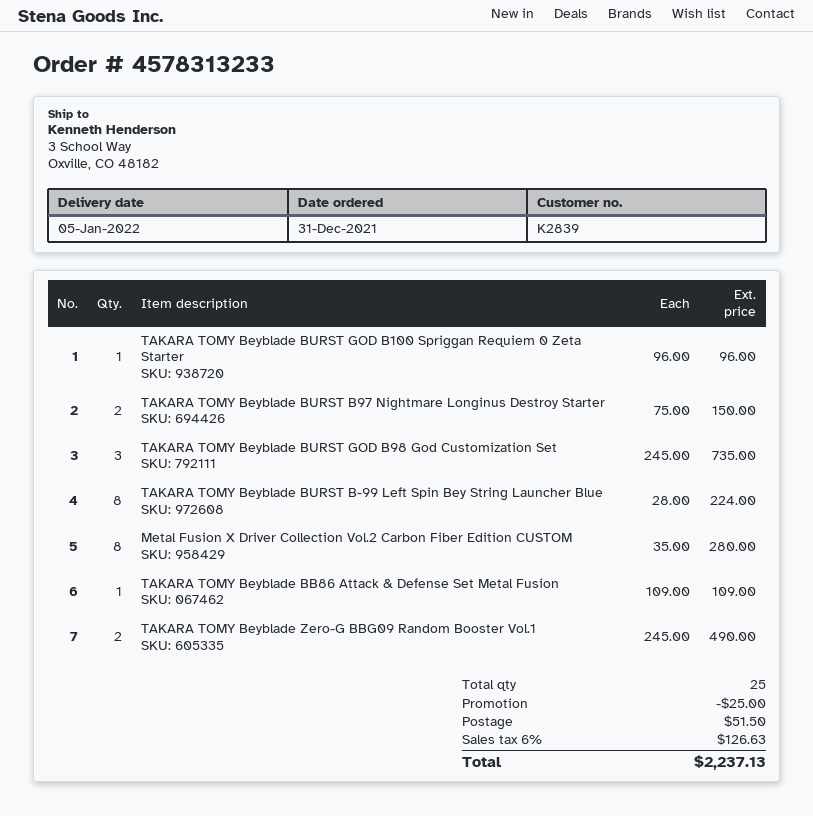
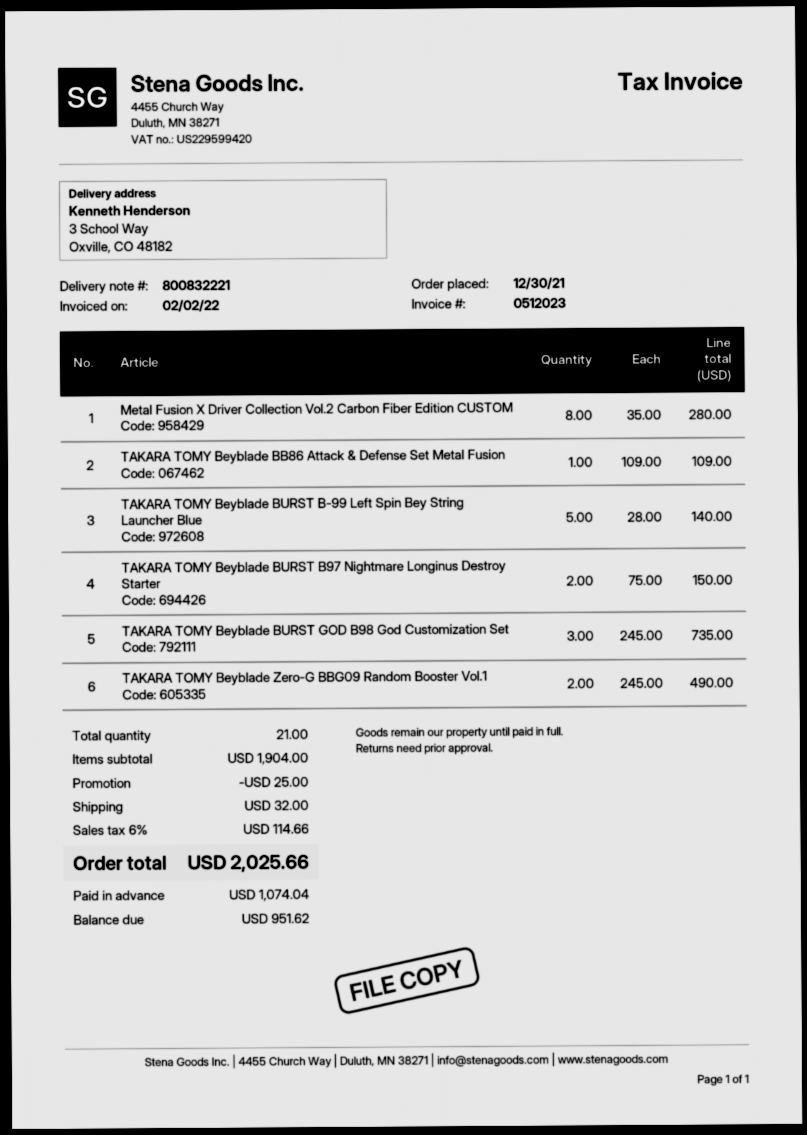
order date: 2021-12-31 -> 2021-12-30
TAKARA TOMY Beyblade BURST GOD B100 Spriggan Requiem 0 Zeta Starter: 1 x 96.00 = 96.00 -> none
TAKARA TOMY Beyblade BURST B-99 Left Spin Bey String Launcher Blue: 8 x 28.00 = 224.00 -> 5 x 28.00 = 140.00
total quantity: 25 -> 21
shipping: 51.50 -> 32.00
tax: 6% = 126.63 -> 6% = 114.66
total: 2237.13 -> 2025.66

